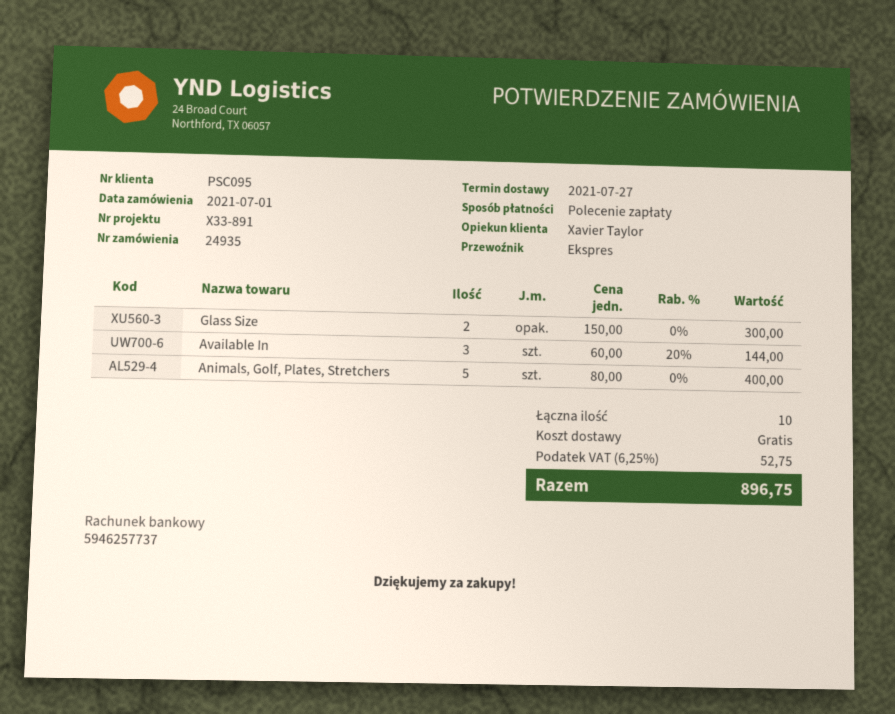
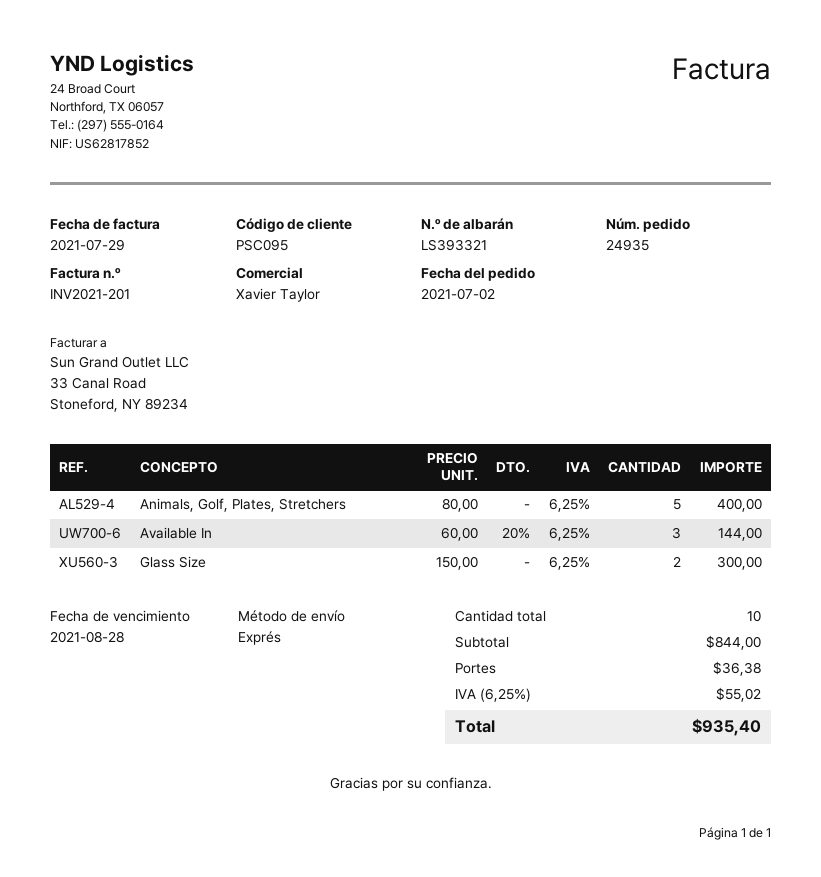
order date: 2021-07-01 -> 2021-07-02
shipping: 0.00 -> 36.38
tax: 6.25% = 52.75 -> 6.25% = 55.02
total: 896.75 -> 935.40

